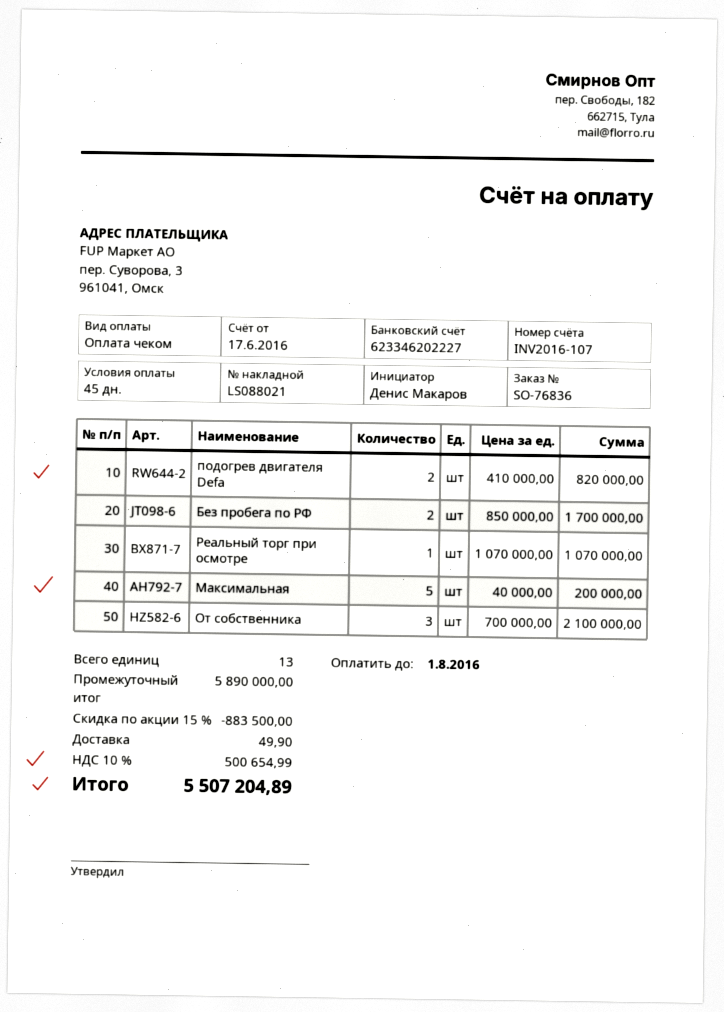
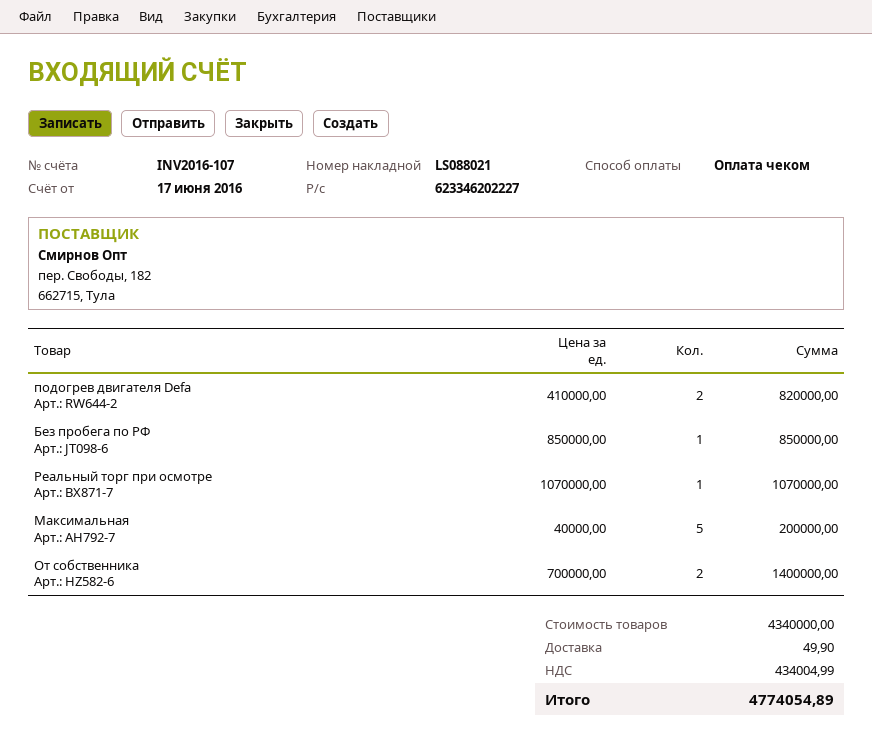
Без пробега по РФ: 2 x 850000.00 = 1700000.00 -> 1 x 850000.00 = 850000.00
От собственника: 3 x 700000.00 = 2100000.00 -> 2 x 700000.00 = 1400000.00
subtotal: 5890000.00 -> 4340000.00
discount: 15% = 883500.00 -> none
tax: 500654.99 -> 434004.99
total: 5507204.89 -> 4774054.89

